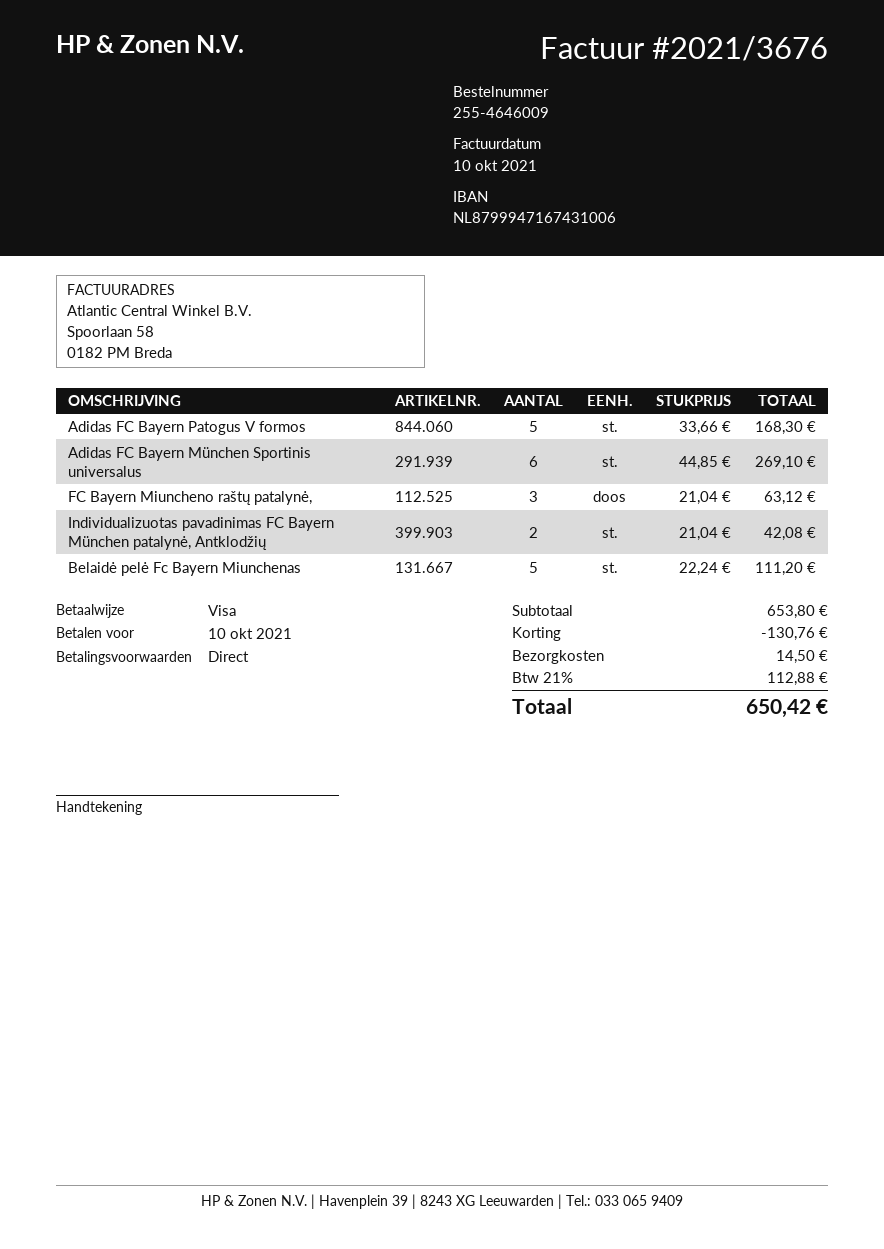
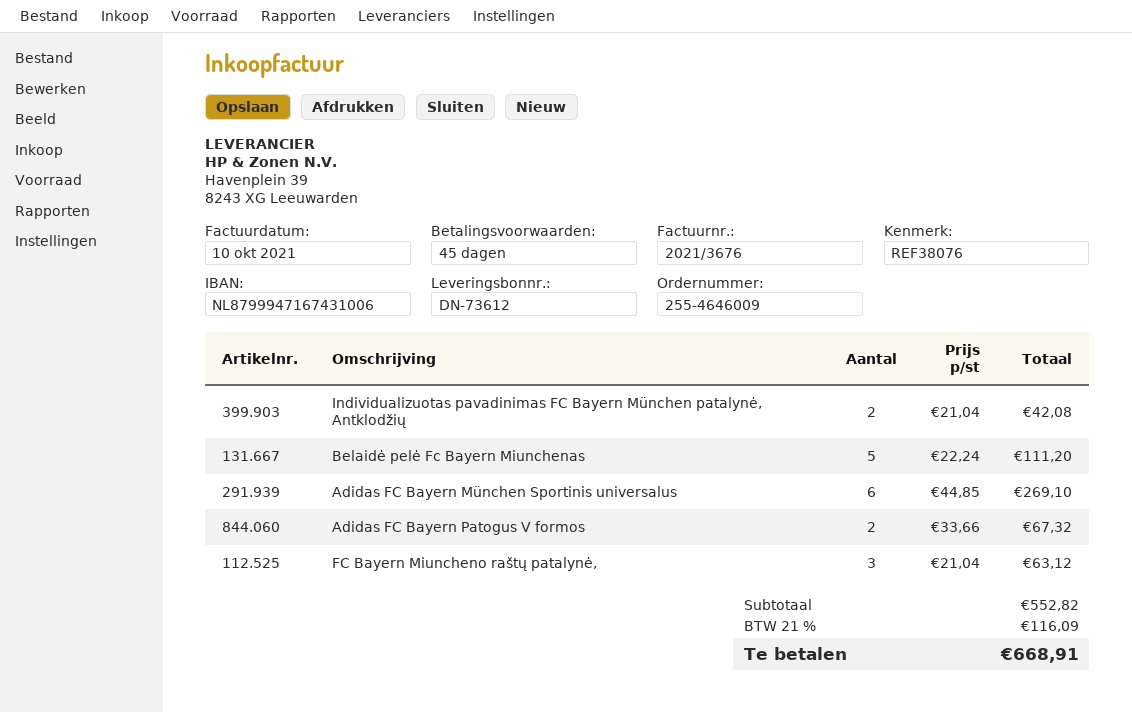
payment terms: on receipt -> 45 days
Adidas FC Bayern Patogus V formos: 5 x 33.66 = 168.30 -> 2 x 33.66 = 67.32
subtotal: 653.80 -> 552.82
discount: 130.76 -> none
shipping: 14.50 -> none
tax: 21% = 112.88 -> 21% = 116.09
total: 650.42 -> 668.91

